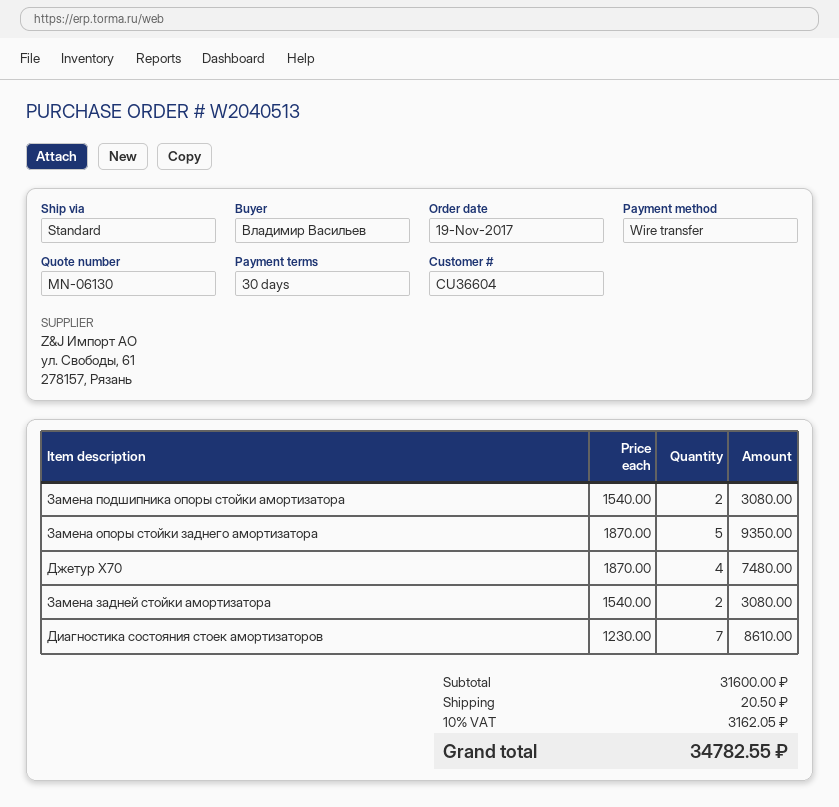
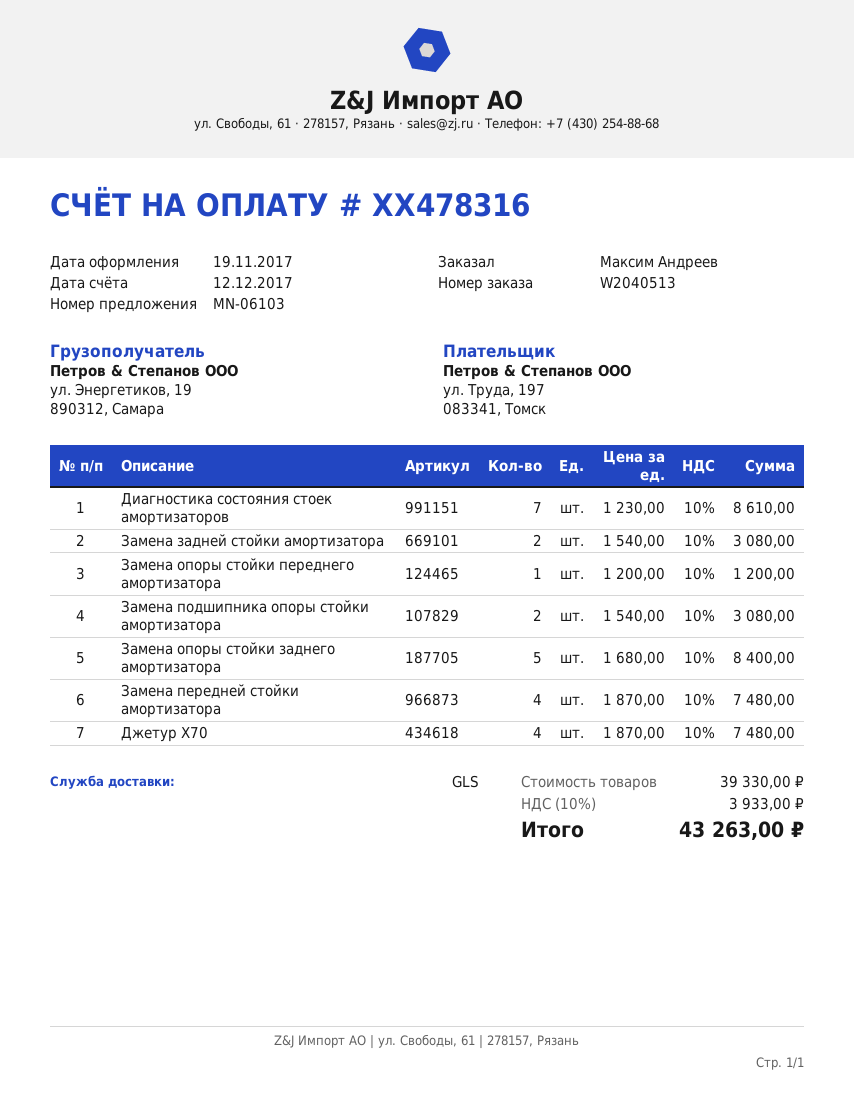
quote number: MN-06130 -> MN-06103
ordered by: Владимир Васильев -> Максим Андреев
shipping method: standard -> GLS
Замена опоры стойки заднего амортизатора: 5 x 1870.00 = 9350.00 -> 5 x 1680.00 = 8400.00
Замена опоры стойки переднего амортизатора: none -> 1 x 1200.00 = 1200.00
Замена передней стойки амортизатора: none -> 4 x 1870.00 = 7480.00
subtotal: 31600.00 -> 39330.00
shipping: 20.50 -> none
tax: 10% = 3162.05 -> 10% = 3933.00
total: 34782.55 -> 43263.00

